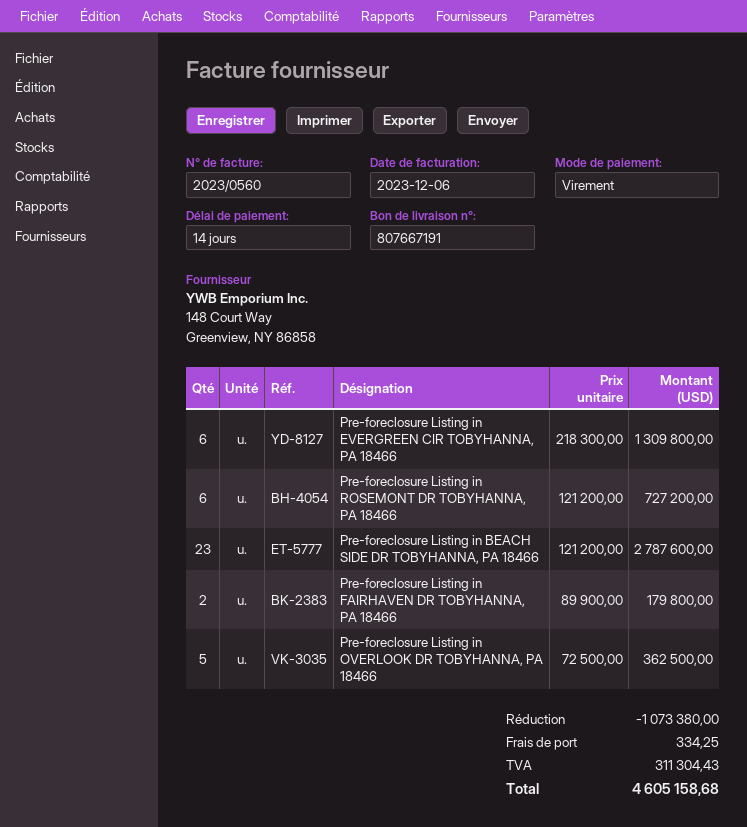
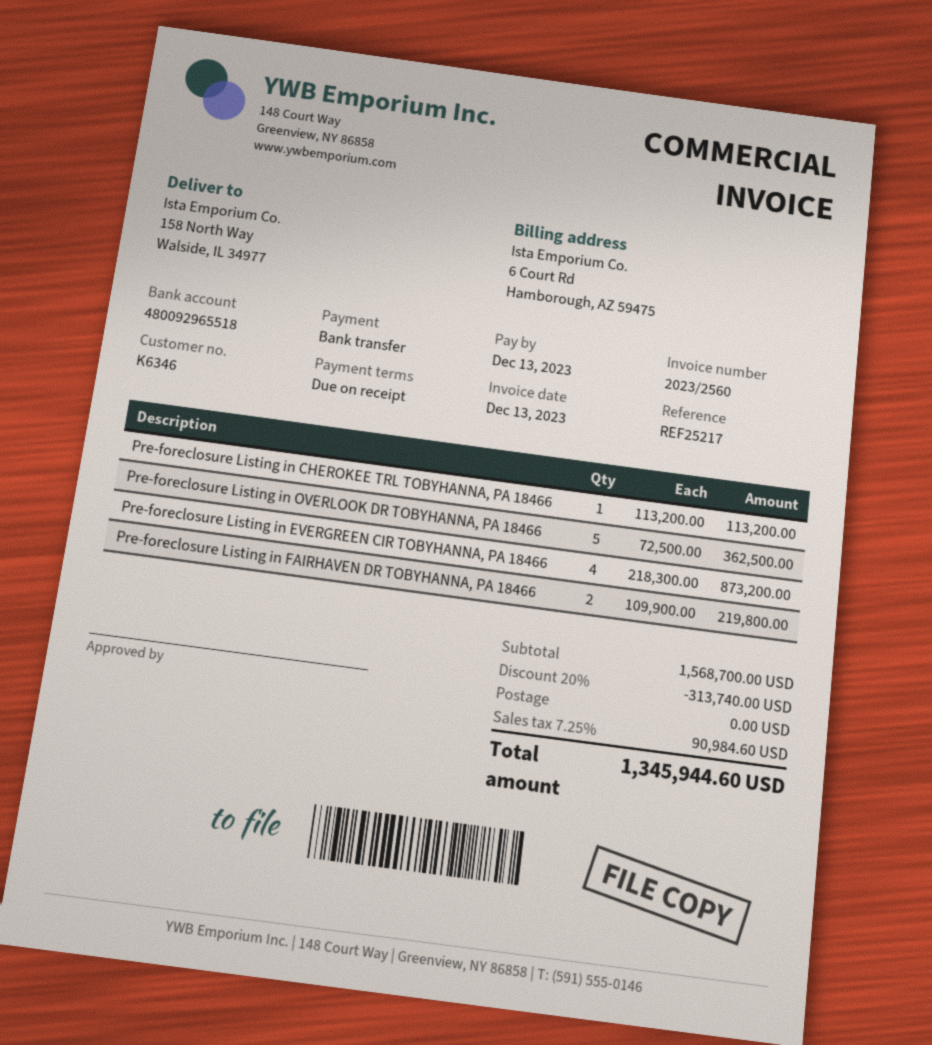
invoice number: 2023/0560 -> 2023/2560
invoice date: 2023-12-06 -> 2023-12-13
payment terms: 14 days -> on receipt
Pre-foreclosure Listing in EVERGREEN CIR TOBYHANNA, PA 18466: 6 x 218300.00 = 1309800.00 -> 4 x 218300.00 = 873200.00
Pre-foreclosure Listing in ROSEMONT DR TOBYHANNA, PA 18466: 6 x 121200.00 = 727200.00 -> none
Pre-foreclosure Listing in BEACH SIDE DR TOBYHANNA, PA 18466: 23 x 121200.00 = 2787600.00 -> none
Pre-foreclosure Listing in FAIRHAVEN DR TOBYHANNA, PA 18466: 2 x 89900.00 = 179800.00 -> 2 x 109900.00 = 219800.00
Pre-foreclosure Listing in CHEROKEE TRL TOBYHANNA, PA 18466: none -> 1 x 113200.00 = 113200.00
discount: 1073380.00 -> 313740.00
shipping: 334.25 -> 0.00
tax: 311304.43 -> 90984.60
total: 4605158.68 -> 1345944.60

